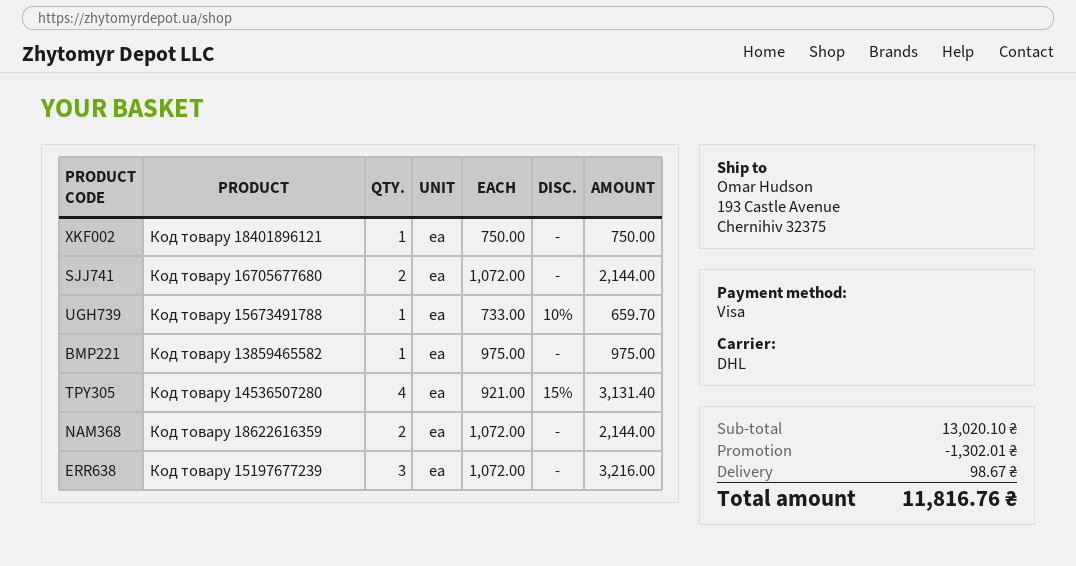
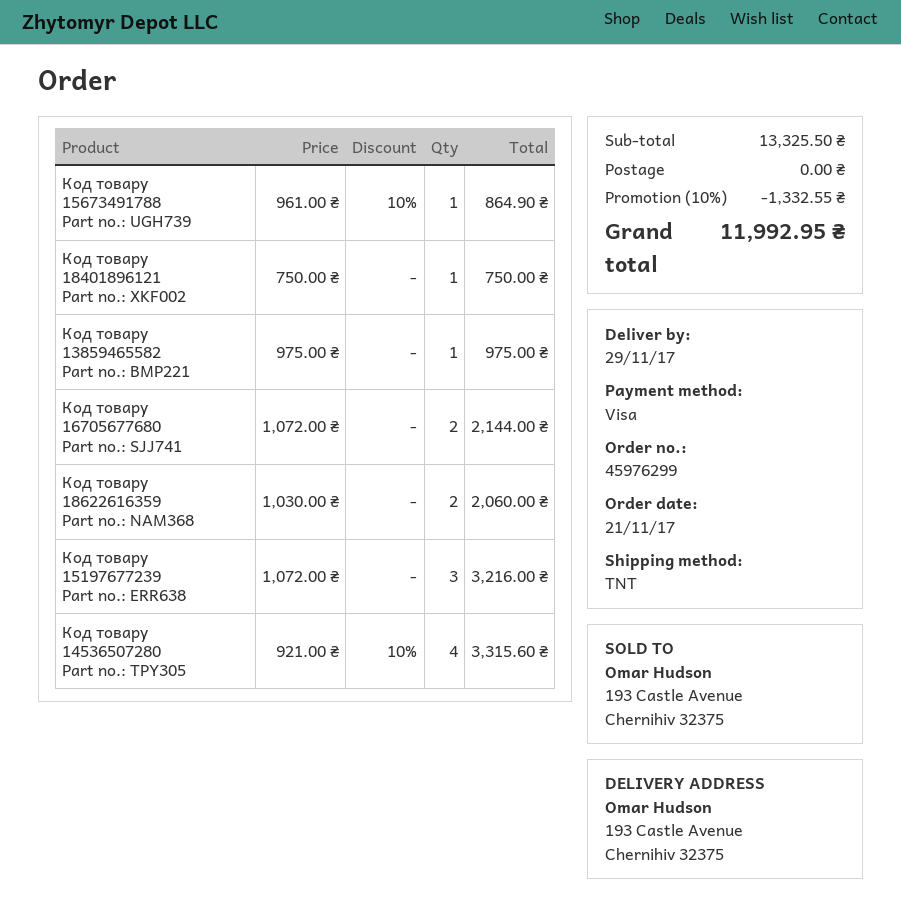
shipping method: DHL -> TNT
Код товару 15673491788: 1 x 733.00 - 10% = 659.70 -> 1 x 961.00 - 10% = 864.90
Код товару 14536507280: 4 x 921.00 - 15% = 3131.40 -> 4 x 921.00 - 10% = 3315.60
Код товару 18622616359: 2 x 1072.00 = 2144.00 -> 2 x 1030.00 = 2060.00
subtotal: 13020.10 -> 13325.50
discount: 1302.01 -> 1332.55
shipping: 98.67 -> 0.00
total: 11816.76 -> 11992.95

